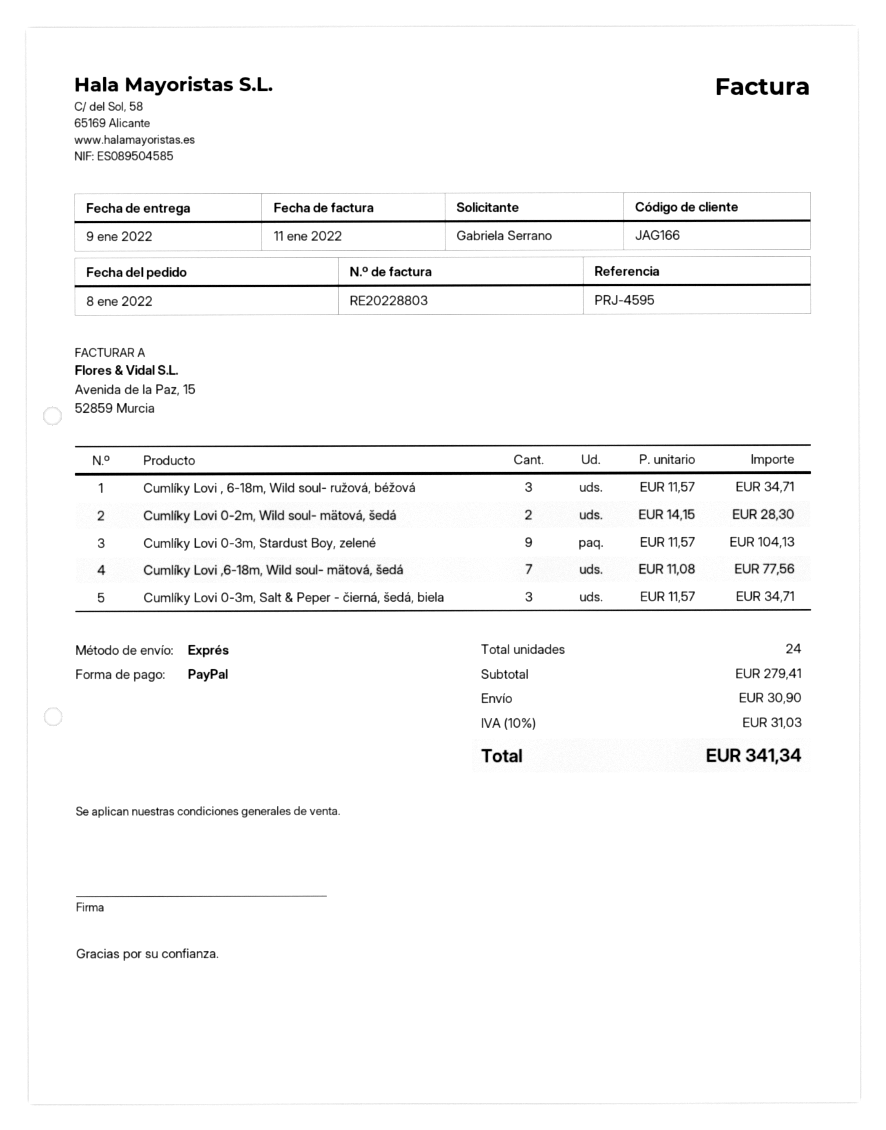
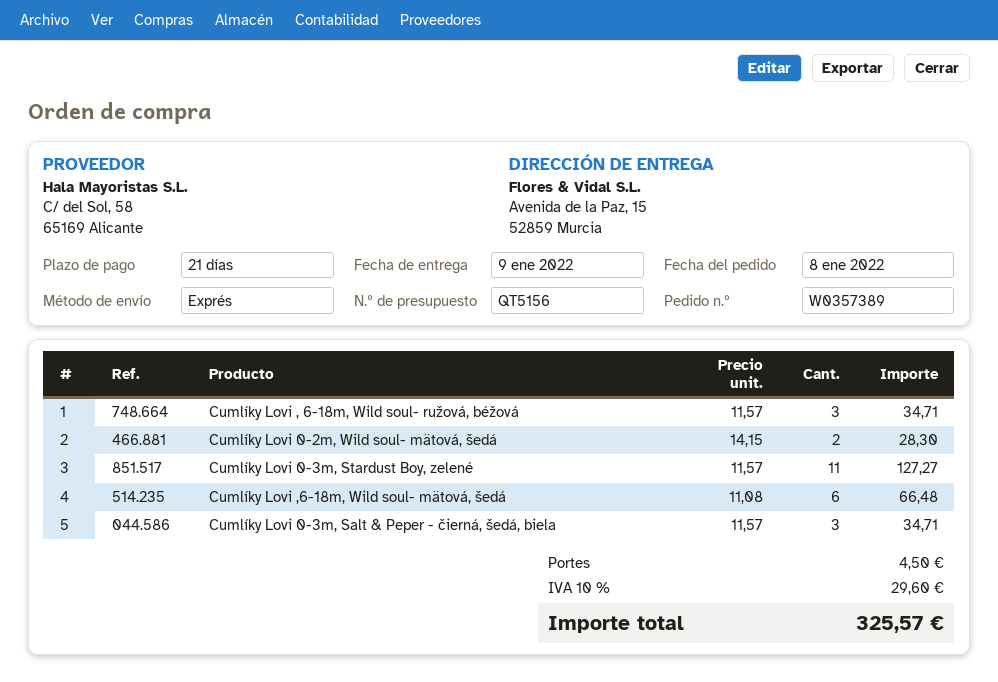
Cumlíky Lovi 0-3m, Stardust Boy, zelené: 9 x 11.57 = 104.13 -> 11 x 11.57 = 127.27
Cumlíky Lovi ,6-18m, Wild soul- mätová, šedá: 7 x 11.08 = 77.56 -> 6 x 11.08 = 66.48
shipping: 30.90 -> 4.50
tax: 10% = 31.03 -> 10% = 29.60
total: 341.34 -> 325.57

